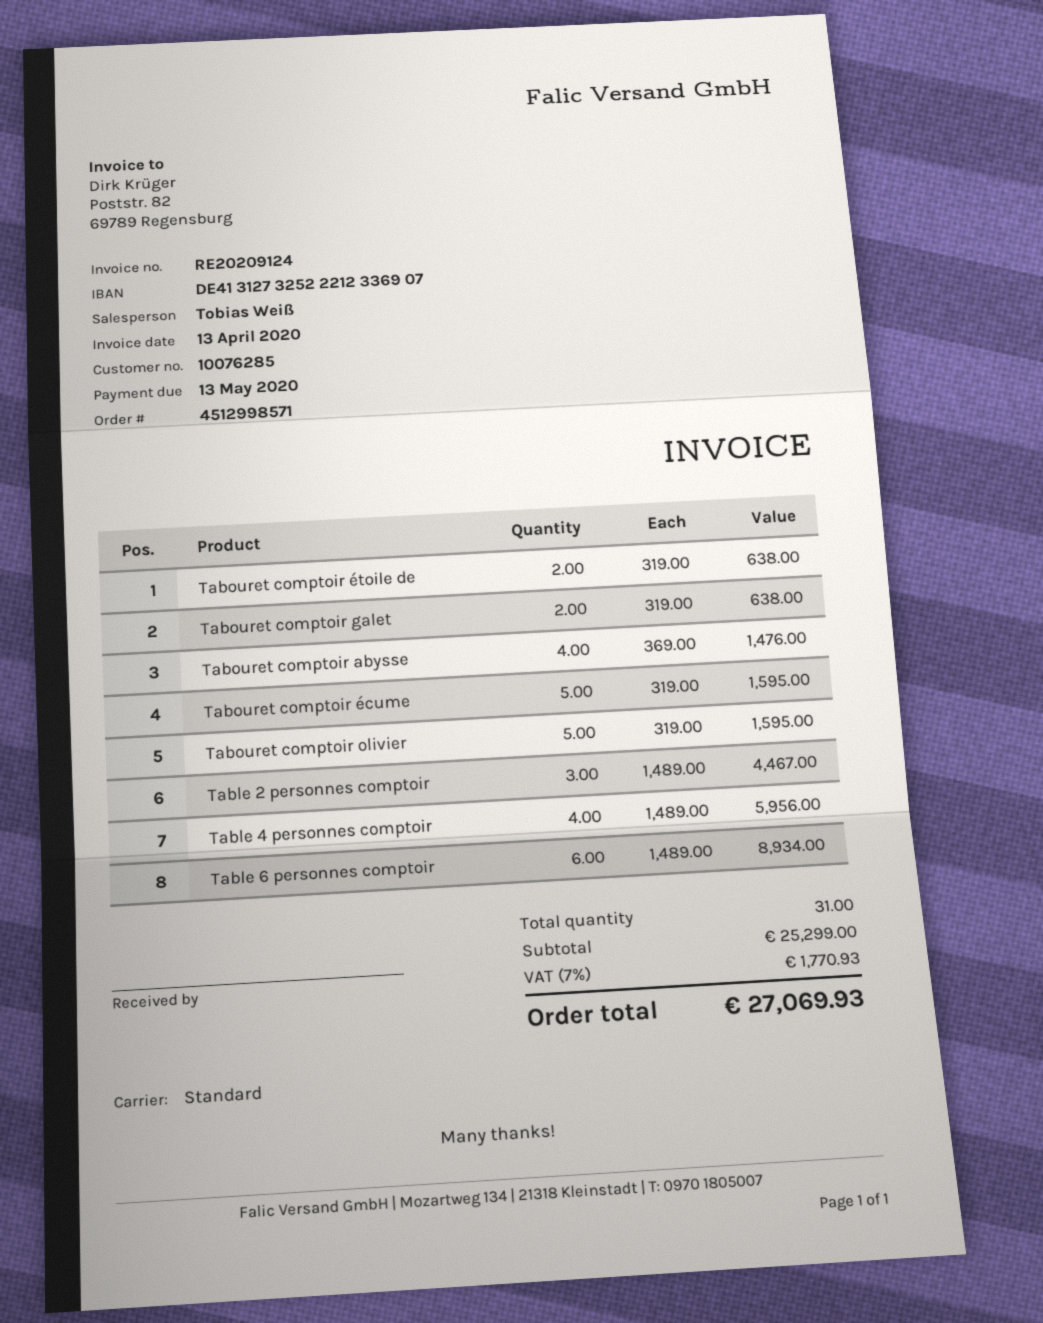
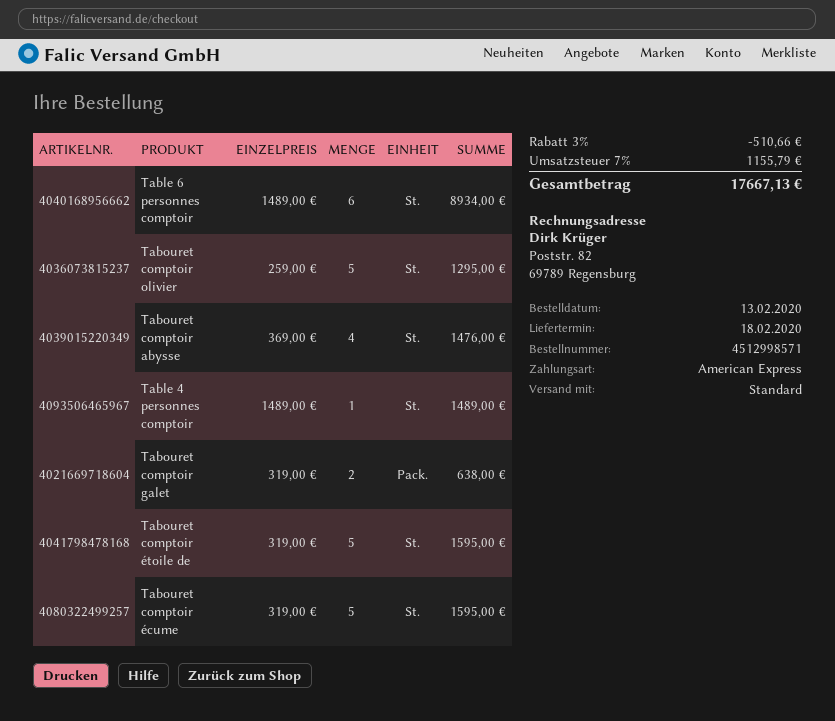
Tabouret comptoir étoile de: 2 x 319.00 = 638.00 -> 5 x 319.00 = 1595.00
Tabouret comptoir olivier: 5 x 319.00 = 1595.00 -> 5 x 259.00 = 1295.00
Table 2 personnes comptoir: 3 x 1489.00 = 4467.00 -> none
Table 4 personnes comptoir: 4 x 1489.00 = 5956.00 -> 1 x 1489.00 = 1489.00
discount: none -> 3% = 510.66
tax: 7% = 1770.93 -> 7% = 1155.79
total: 27069.93 -> 17667.13

